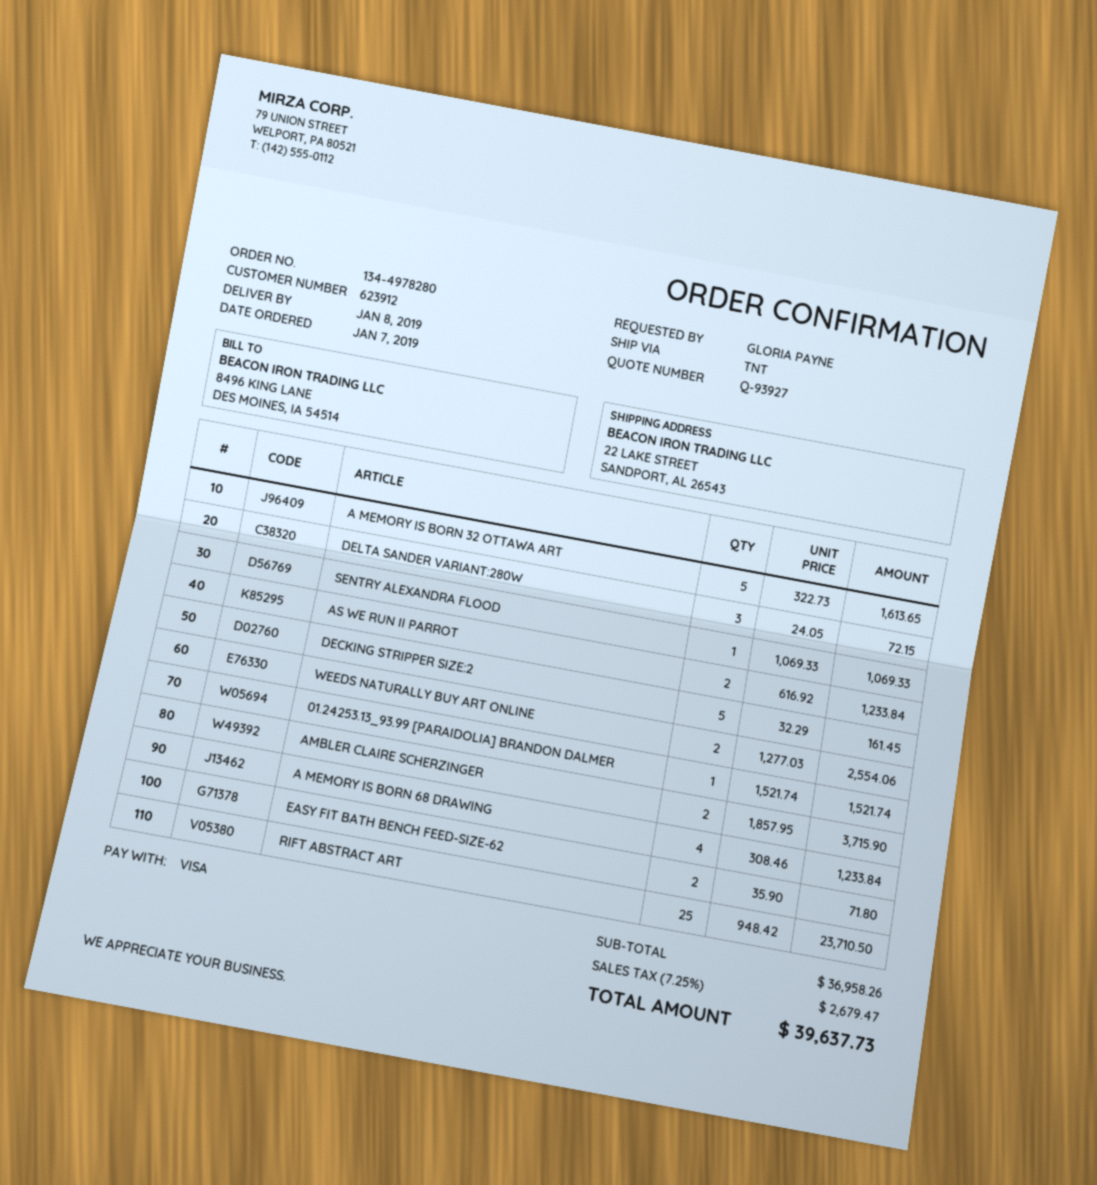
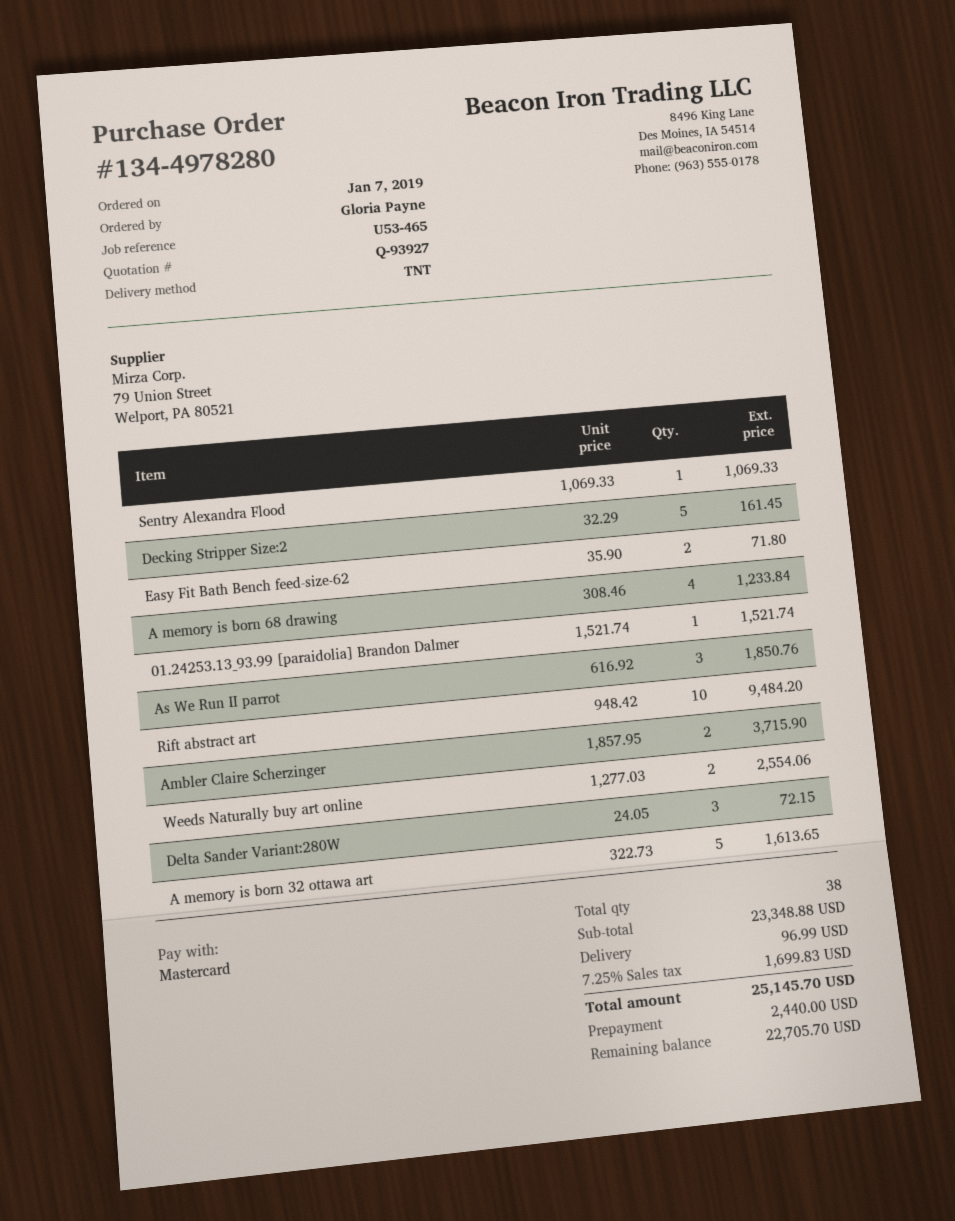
payment method: Visa -> Mastercard
AS WE RUN II PARROT: 2 x 616.92 = 1233.84 -> 3 x 616.92 = 1850.76
RIFT ABSTRACT ART: 25 x 948.42 = 23710.50 -> 10 x 948.42 = 9484.20
subtotal: 36958.26 -> 23348.88
shipping: none -> 96.99
tax: 7.25% = 2679.47 -> 7.25% = 1699.83
total: 39637.73 -> 25145.70

